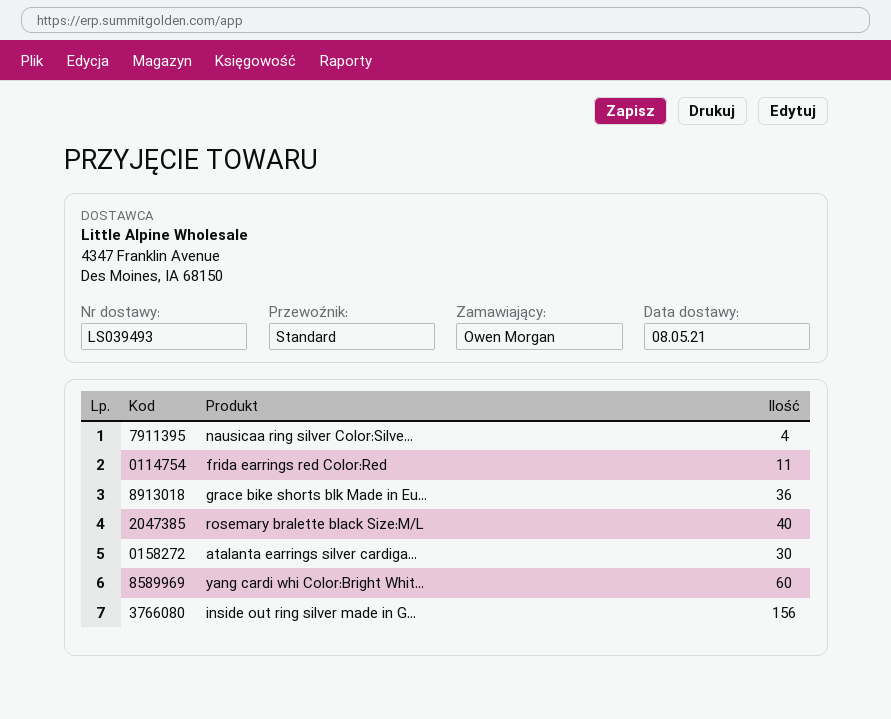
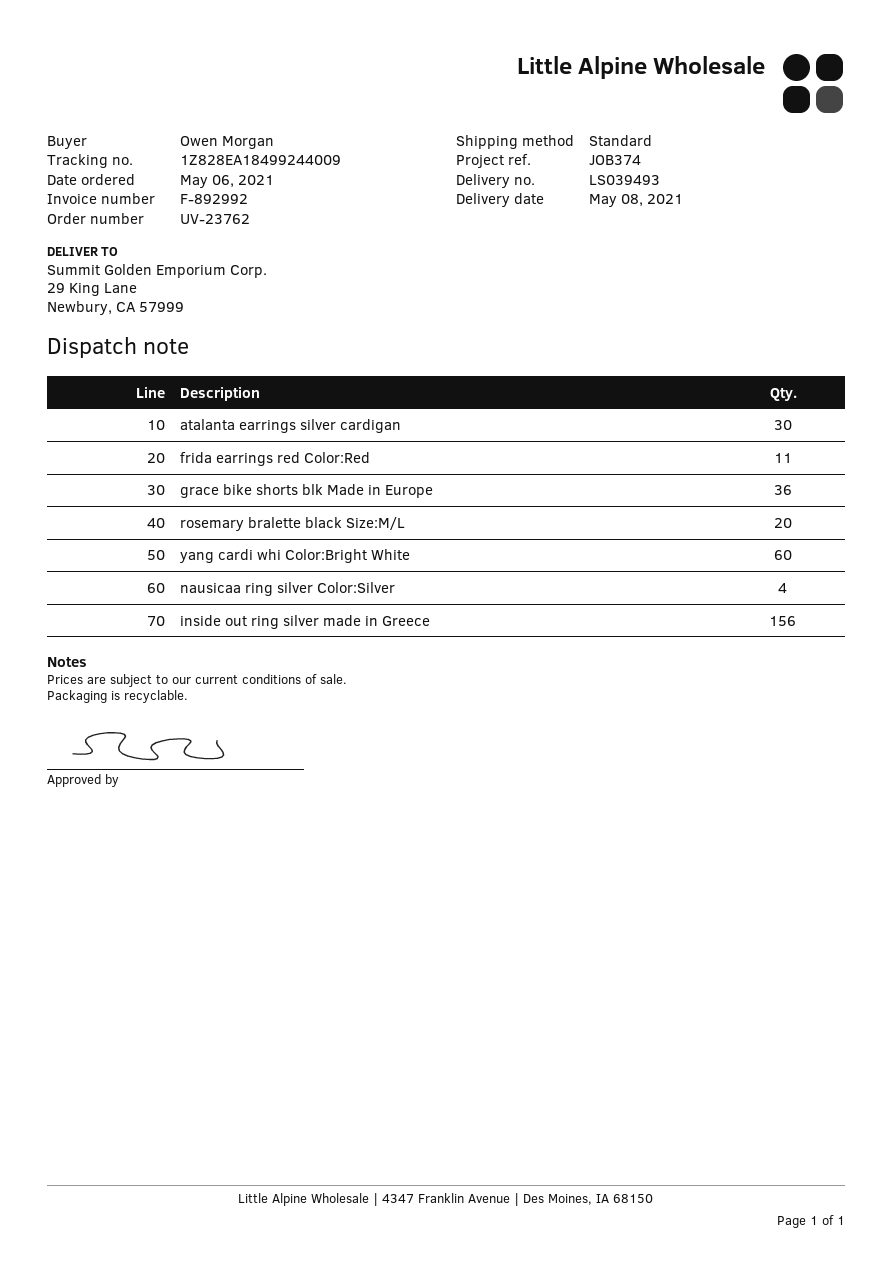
rosemary bralette black Size:M/L: 40 -> 20

